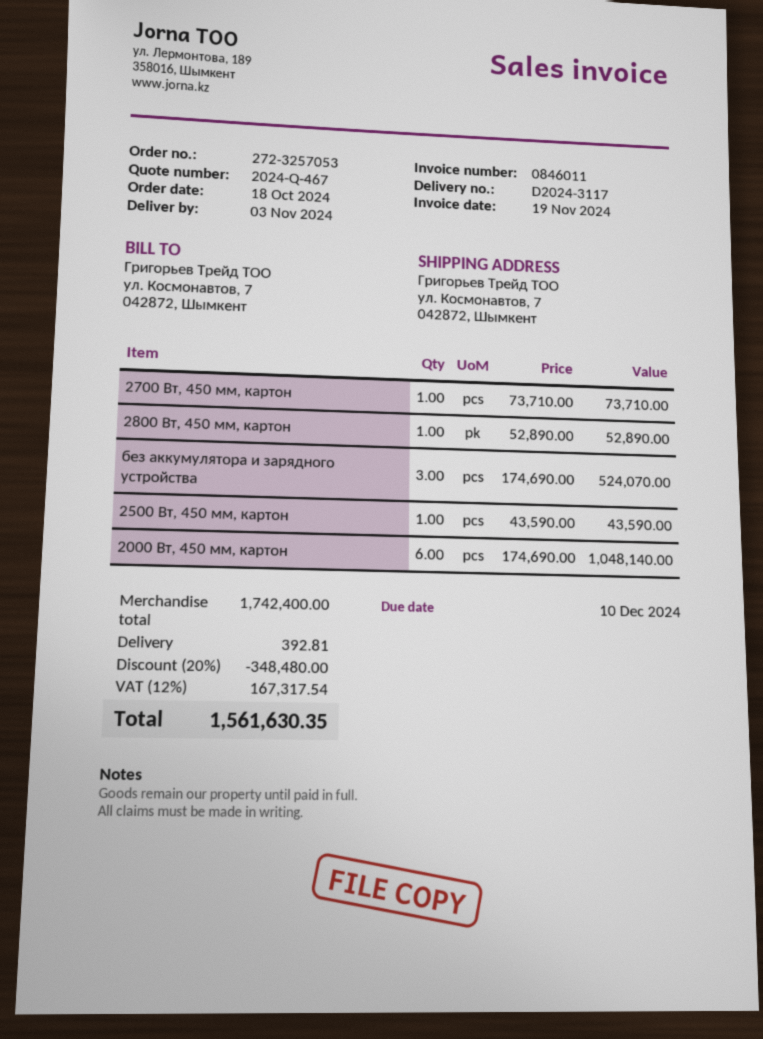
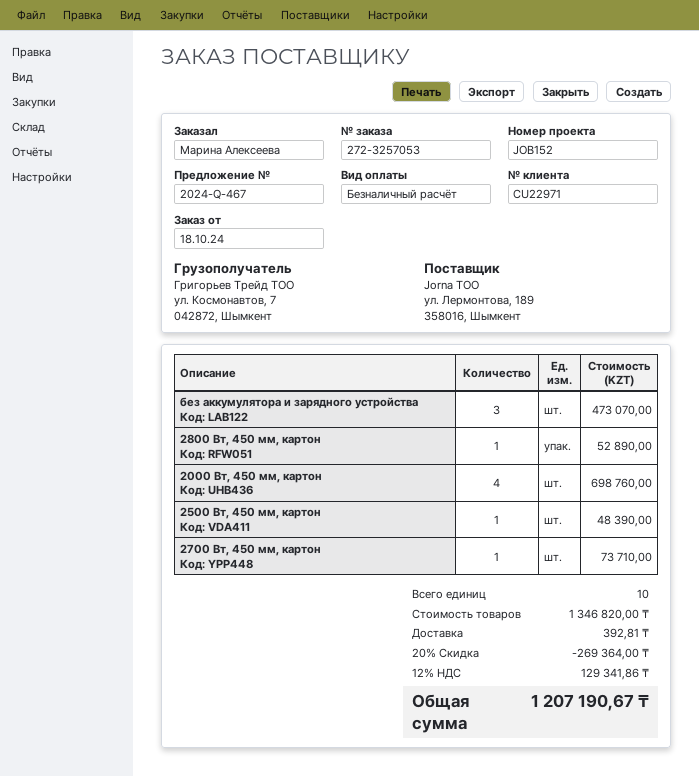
без аккумулятора и зарядного устройства: 3 for 524070.00 -> 3 for 473070.00
2500 Вт, 450 мм, картон: 1 for 43590.00 -> 1 for 48390.00
2000 Вт, 450 мм, картон: 6 for 1048140.00 -> 4 for 698760.00
subtotal: 1742400.00 -> 1346820.00
discount: 20% = 348480.00 -> 20% = 269364.00
tax: 12% = 167317.54 -> 12% = 129341.86
total: 1561630.35 -> 1207190.67

